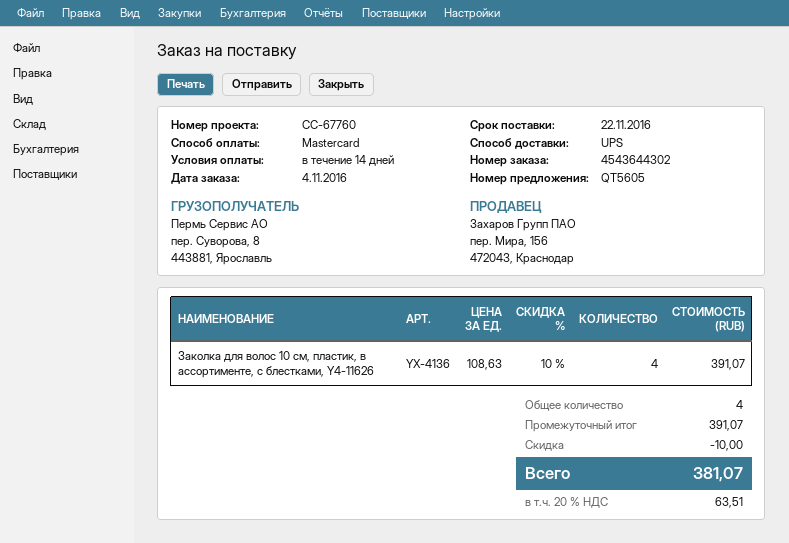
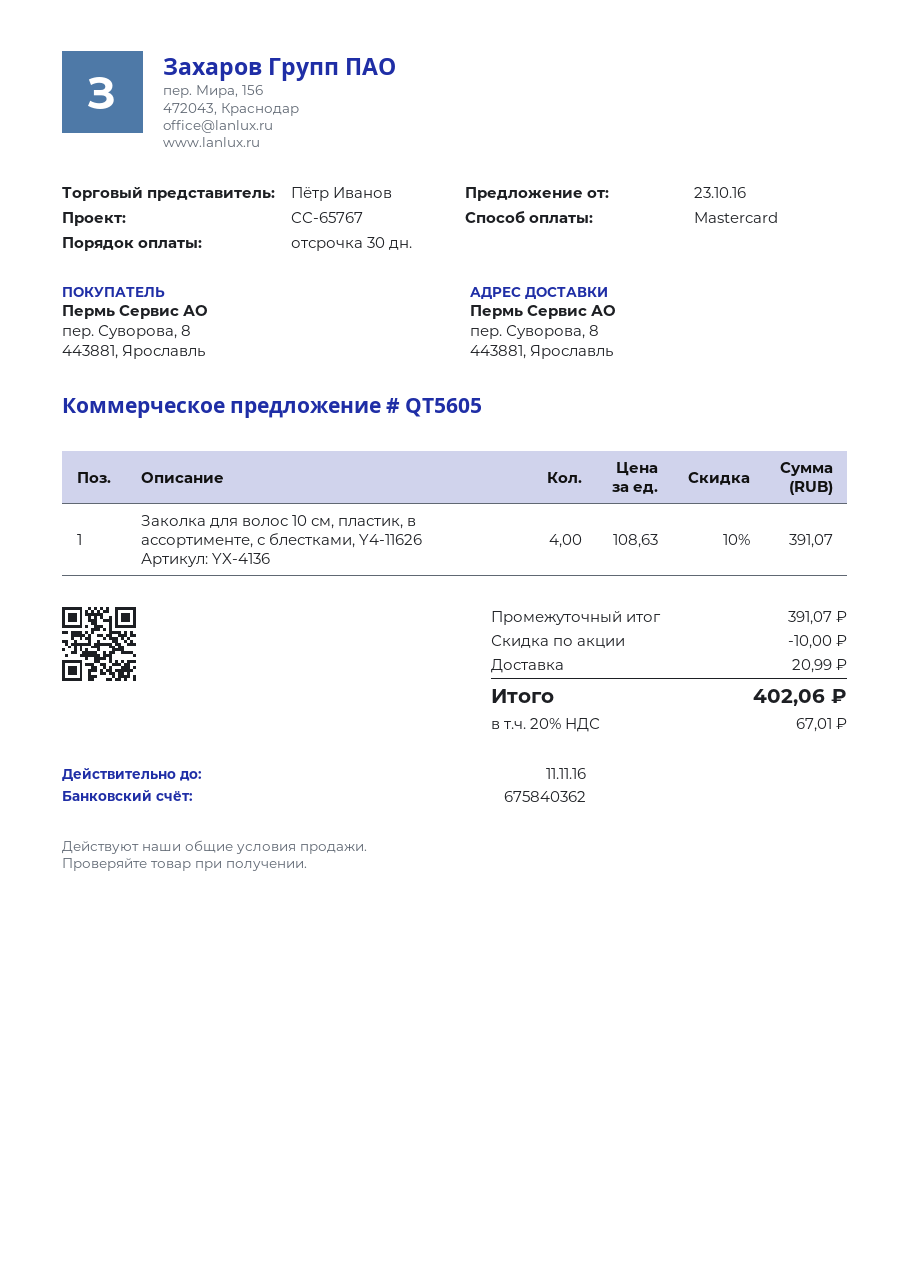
payment terms: 14 days -> 30 days
reference: CC-67760 -> CC-65767
shipping: none -> 20.99
tax: 20% = 63.51 -> 20% = 67.01
total: 381.07 -> 402.06

